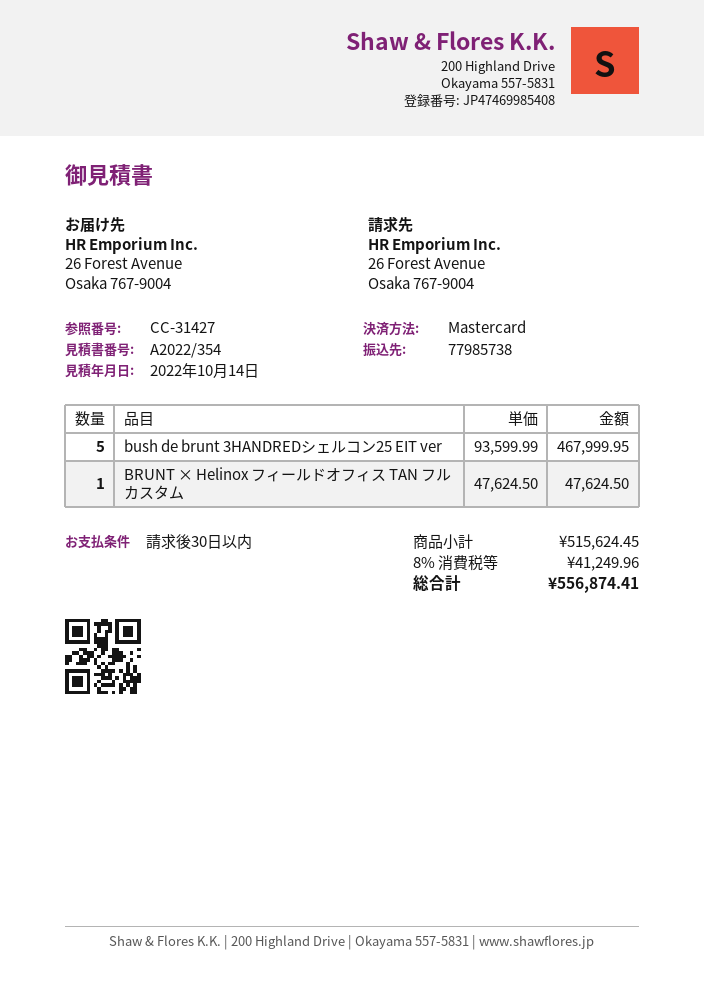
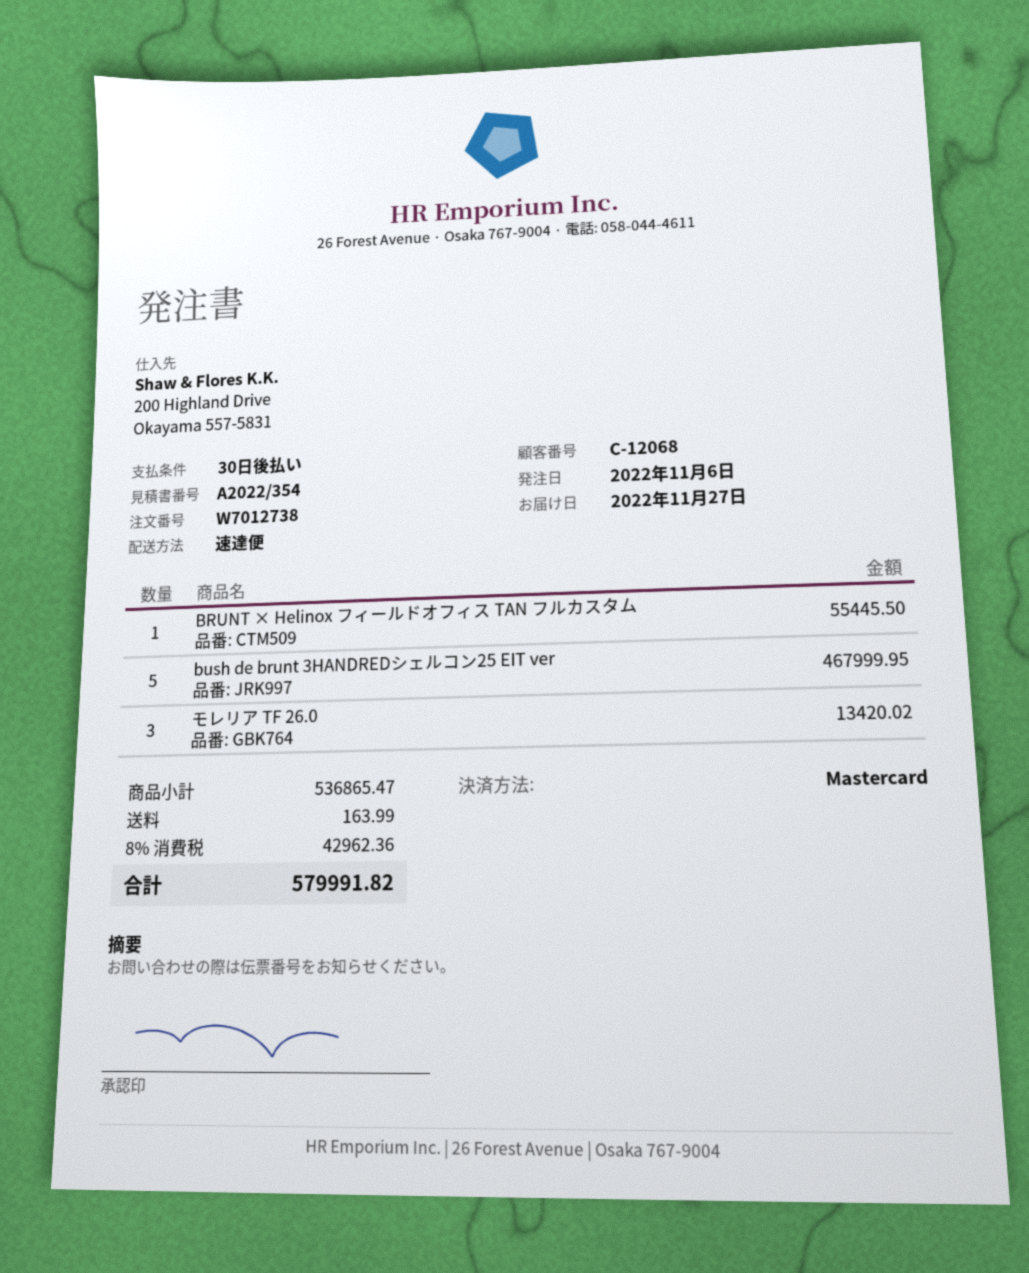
BRUNT × Helinox フィールドオフィス TAN フルカスタム: 1 for 47624.50 -> 1 for 55445.50
モレリア TF 26.0: none -> 3 for 13420.02
subtotal: 515624.45 -> 536865.47
shipping: none -> 163.99
tax: 8% = 41249.96 -> 8% = 42962.36
total: 556874.41 -> 579991.82

